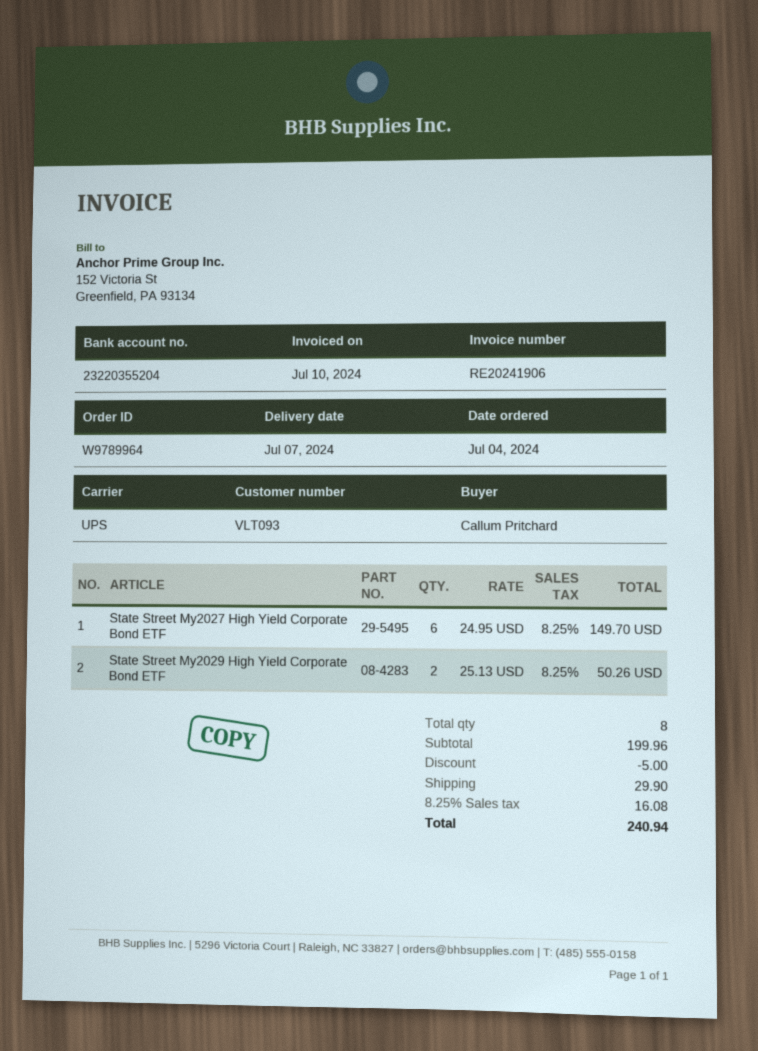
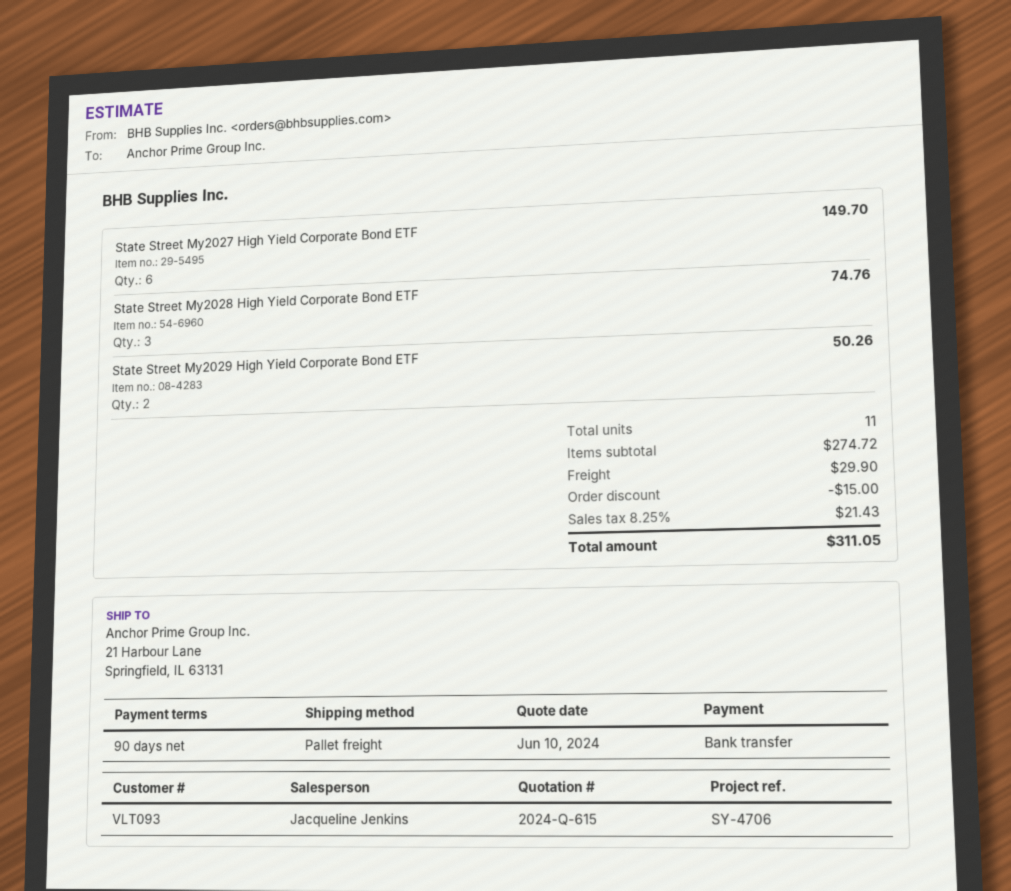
shipping method: UPS -> pallet freight
State Street My2028 High Yield Corporate Bond ETF: none -> 3 for 74.76
total quantity: 8 -> 11
subtotal: 199.96 -> 274.72
discount: 5.00 -> 15.00
tax: 8.25% = 16.08 -> 8.25% = 21.43
total: 240.94 -> 311.05

